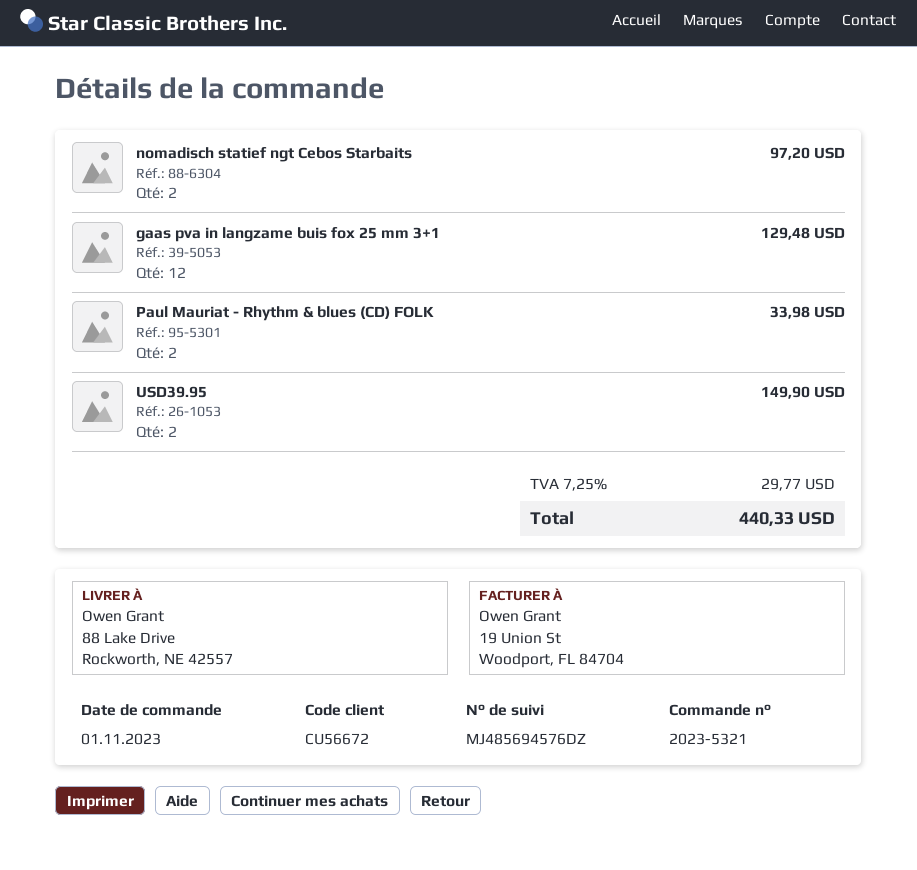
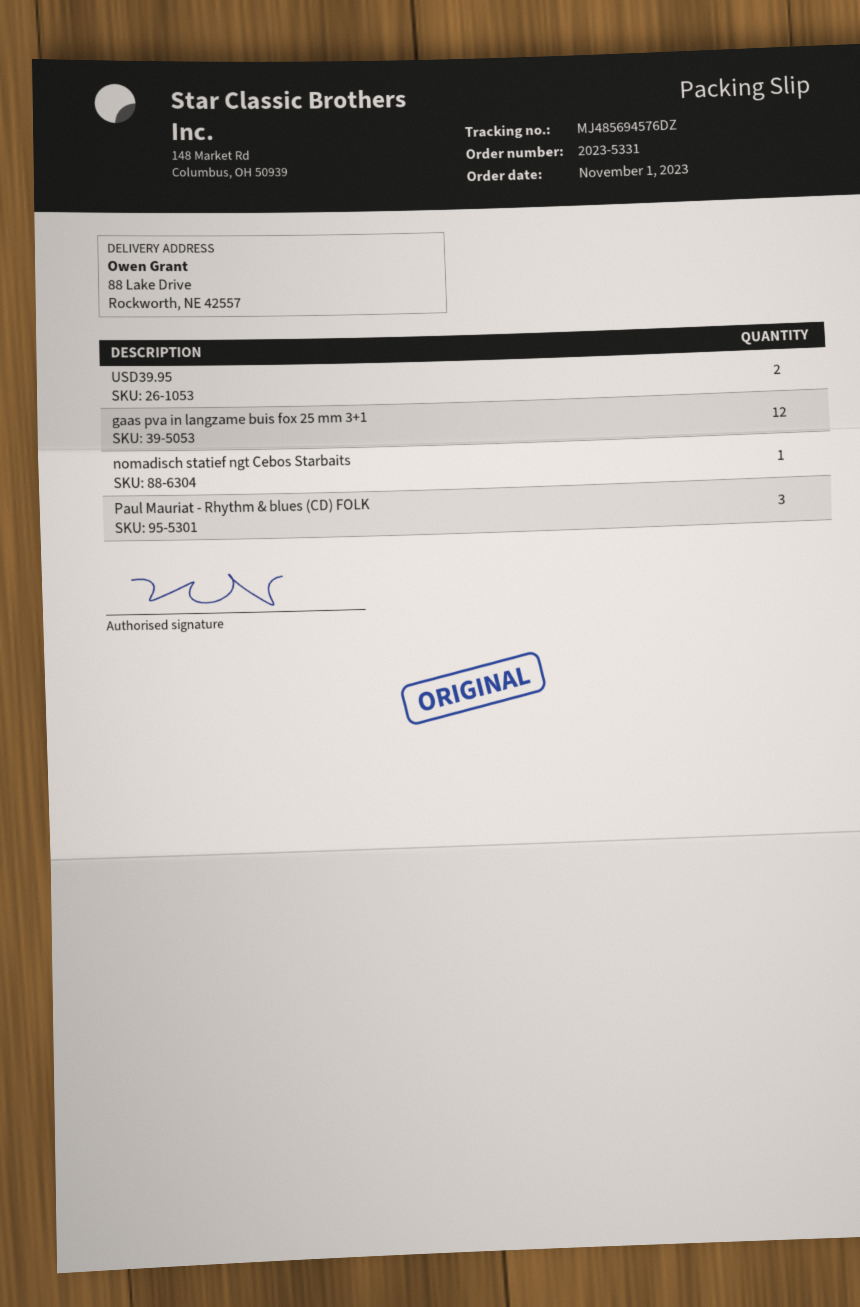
order number: 2023-5321 -> 2023-5331
nomadisch statief ngt Cebos Starbaits: 2 -> 1
Paul Mauriat - Rhythm & blues (CD) FOLK: 2 -> 3

